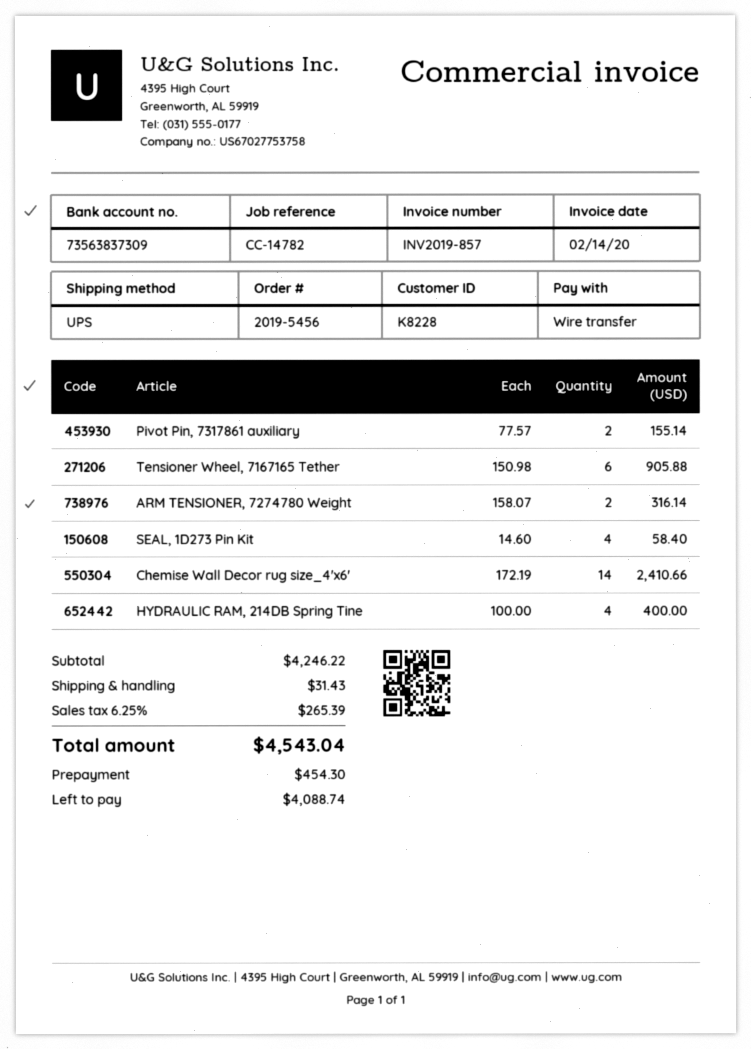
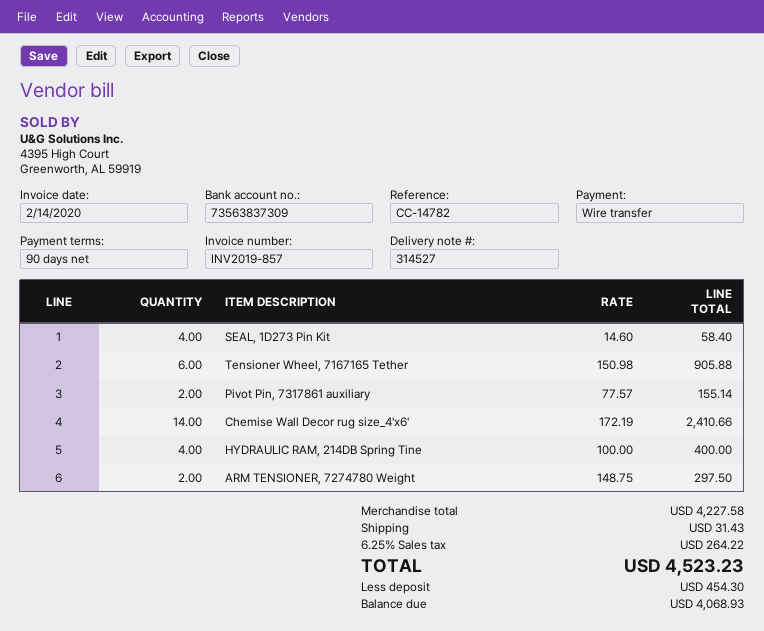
ARM TENSIONER, 7274780 Weight: 2 x 158.07 = 316.14 -> 2 x 148.75 = 297.50
subtotal: 4246.22 -> 4227.58
tax: 6.25% = 265.39 -> 6.25% = 264.22
total: 4543.04 -> 4523.23
balance: 4088.74 -> 4068.93

